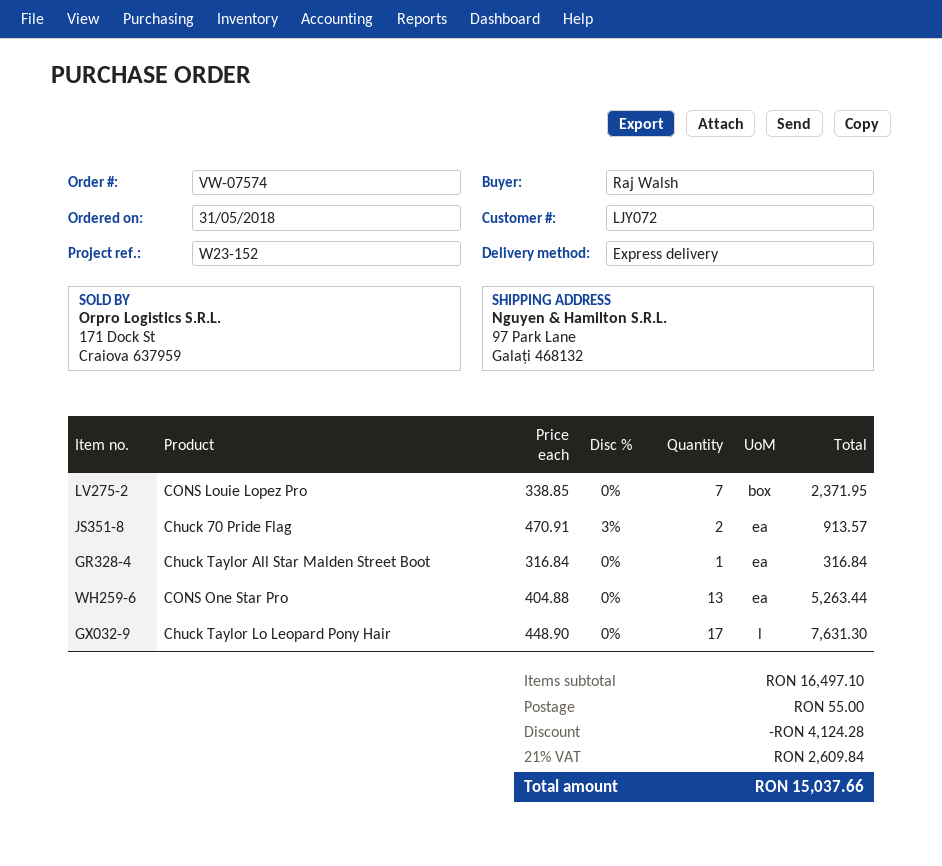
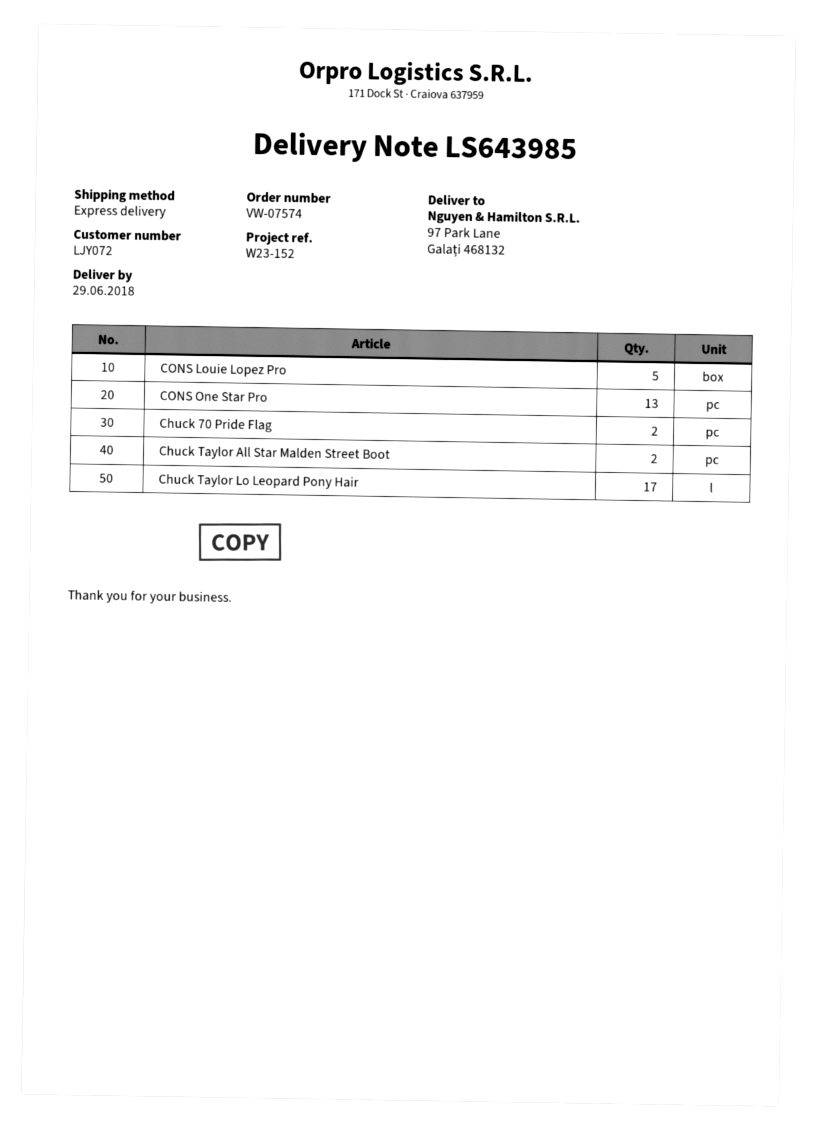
CONS Louie Lopez Pro: 7 -> 5
Chuck Taylor All Star Malden Street Boot: 1 -> 2

